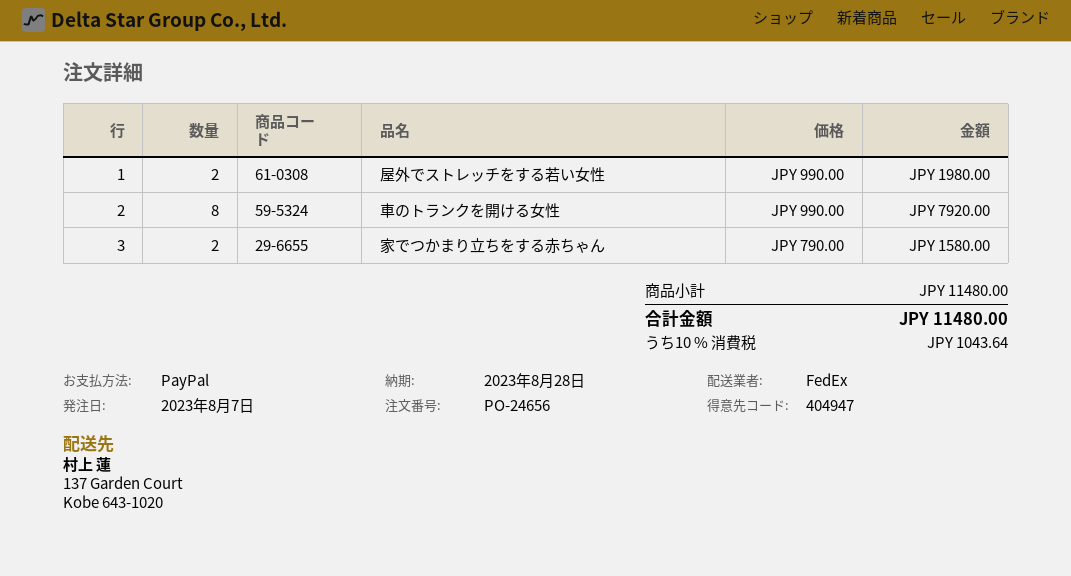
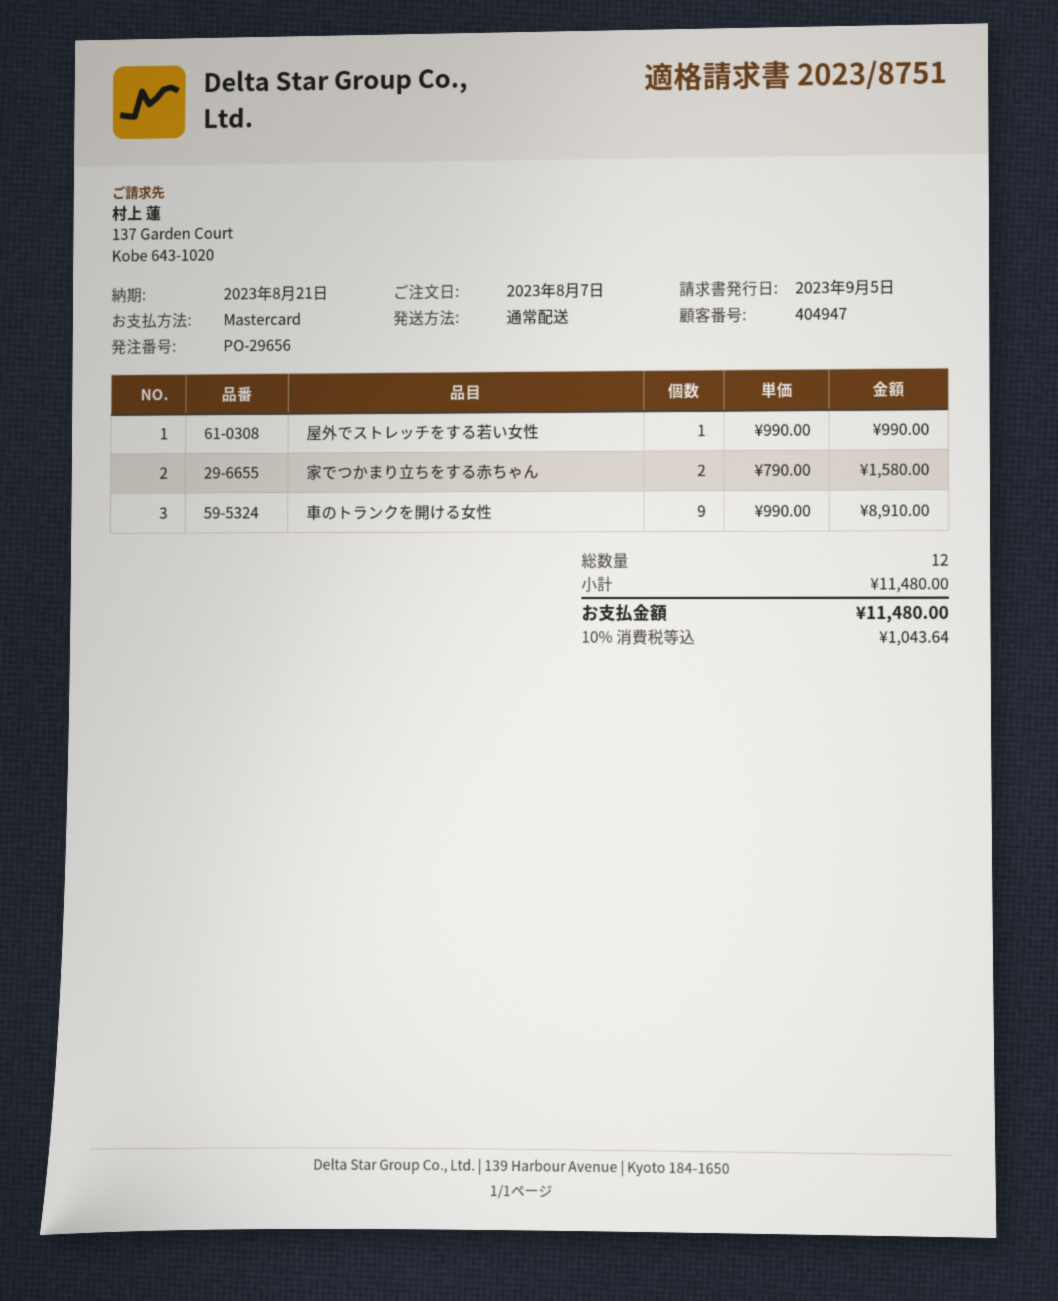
order number: PO-24656 -> PO-29656
delivery date: 2023-08-28 -> 2023-08-21
payment method: PayPal -> Mastercard
shipping method: FedEx -> standard
屋外でストレッチをする若い女性: 2 x 990.00 = 1980.00 -> 1 x 990.00 = 990.00
車のトランクを開ける女性: 8 x 990.00 = 7920.00 -> 9 x 990.00 = 8910.00

